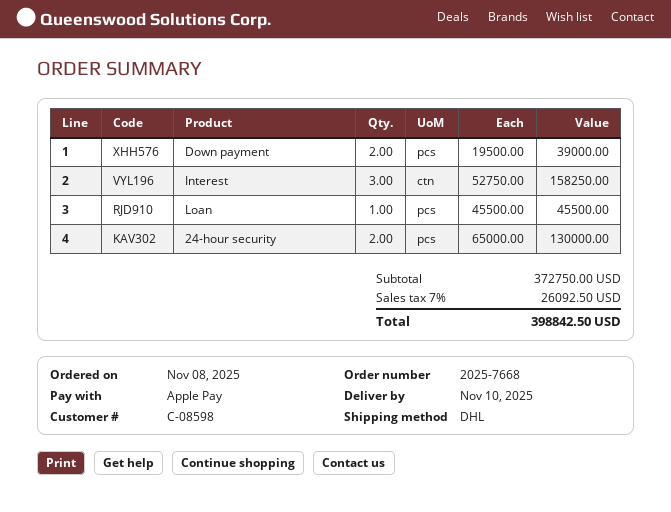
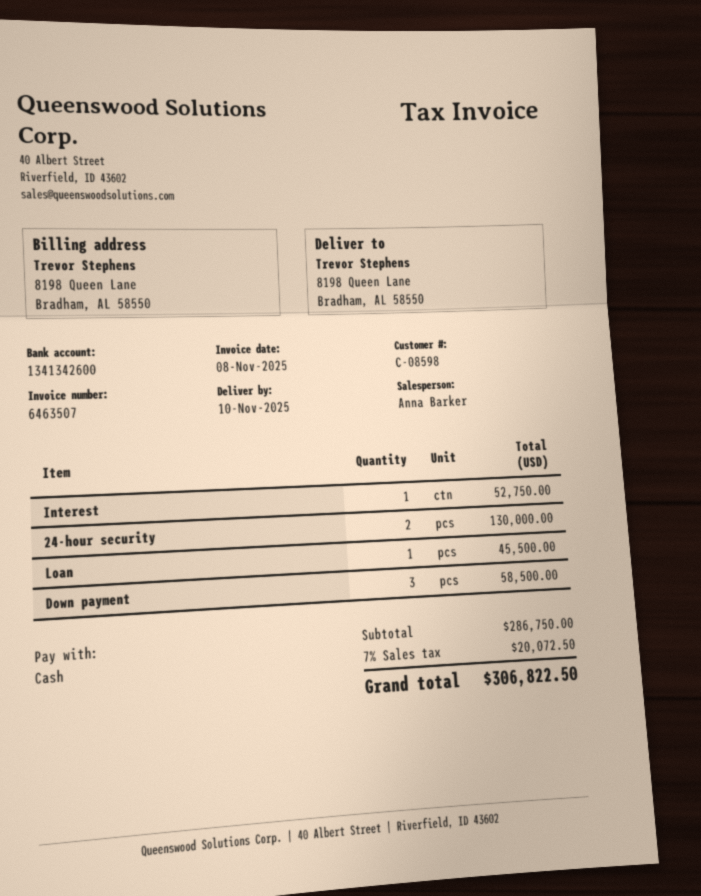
payment method: Apple Pay -> cash
Down payment: 2 for 39000.00 -> 3 for 58500.00
Interest: 3 for 158250.00 -> 1 for 52750.00
subtotal: 372750.00 -> 286750.00
tax: 7% = 26092.50 -> 7% = 20072.50
total: 398842.50 -> 306822.50

